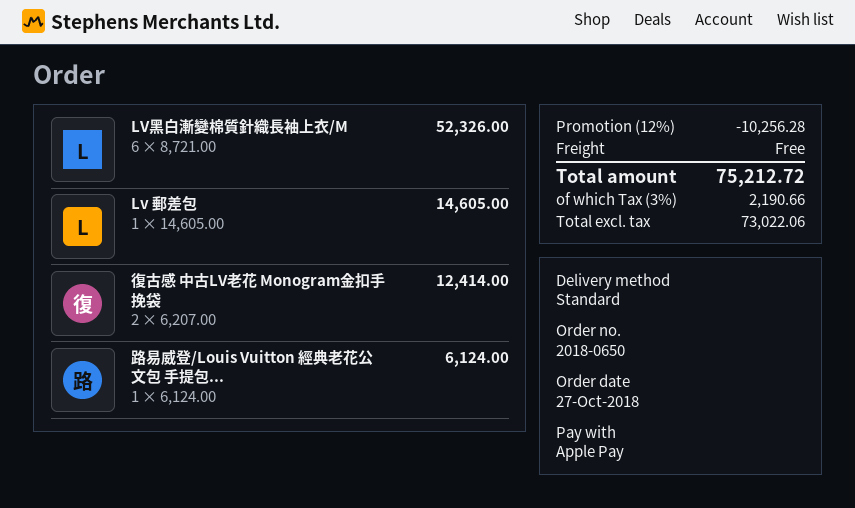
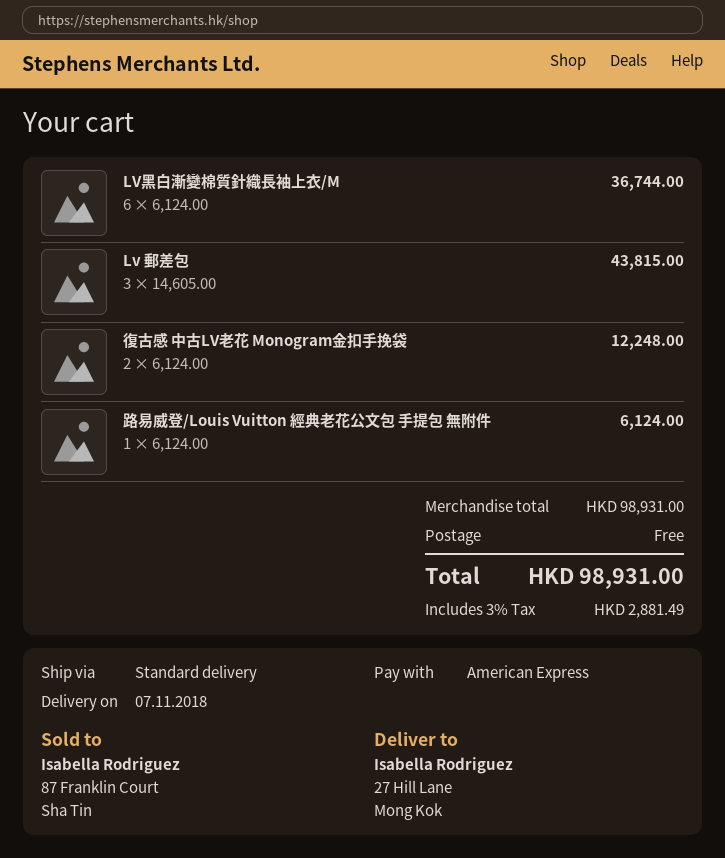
payment method: Apple Pay -> American Express
LV黑白漸變棉質針織長袖上衣/M: 6 x 8721.00 = 52326.00 -> 6 x 6124.00 = 36744.00
Lv 郵差包: 1 x 14605.00 = 14605.00 -> 3 x 14605.00 = 43815.00
復古感 中古LV老花 Monogram金扣手挽袋: 2 x 6207.00 = 12414.00 -> 2 x 6124.00 = 12248.00
discount: 12% = 10256.28 -> none
tax: 3% = 2190.66 -> 3% = 2881.49
total: 75212.72 -> 98931.00

